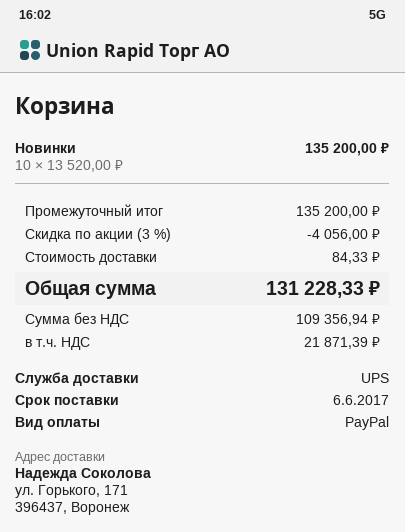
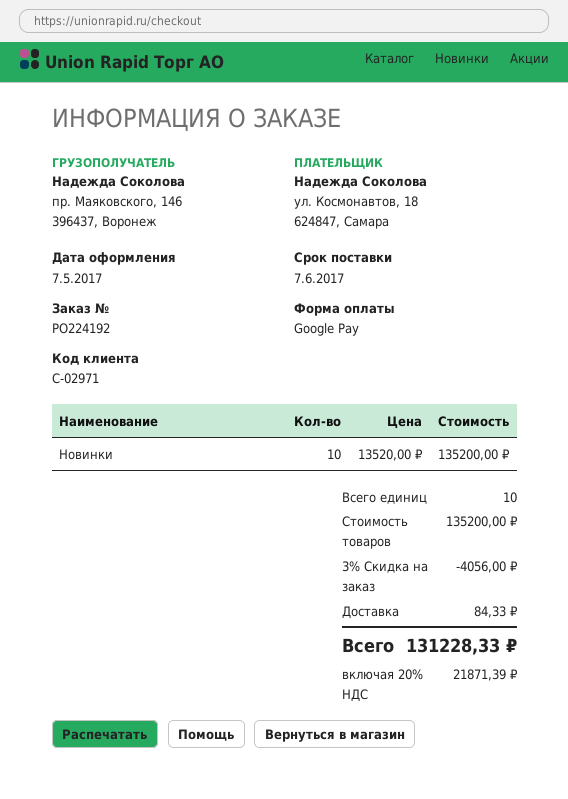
delivery date: 2017-06-06 -> 2017-06-07
payment method: PayPal -> Google Pay
ship to: ул. Горького, 171, 396437, Воронеж -> пр. Маяковского, 146, 396437, Воронеж

